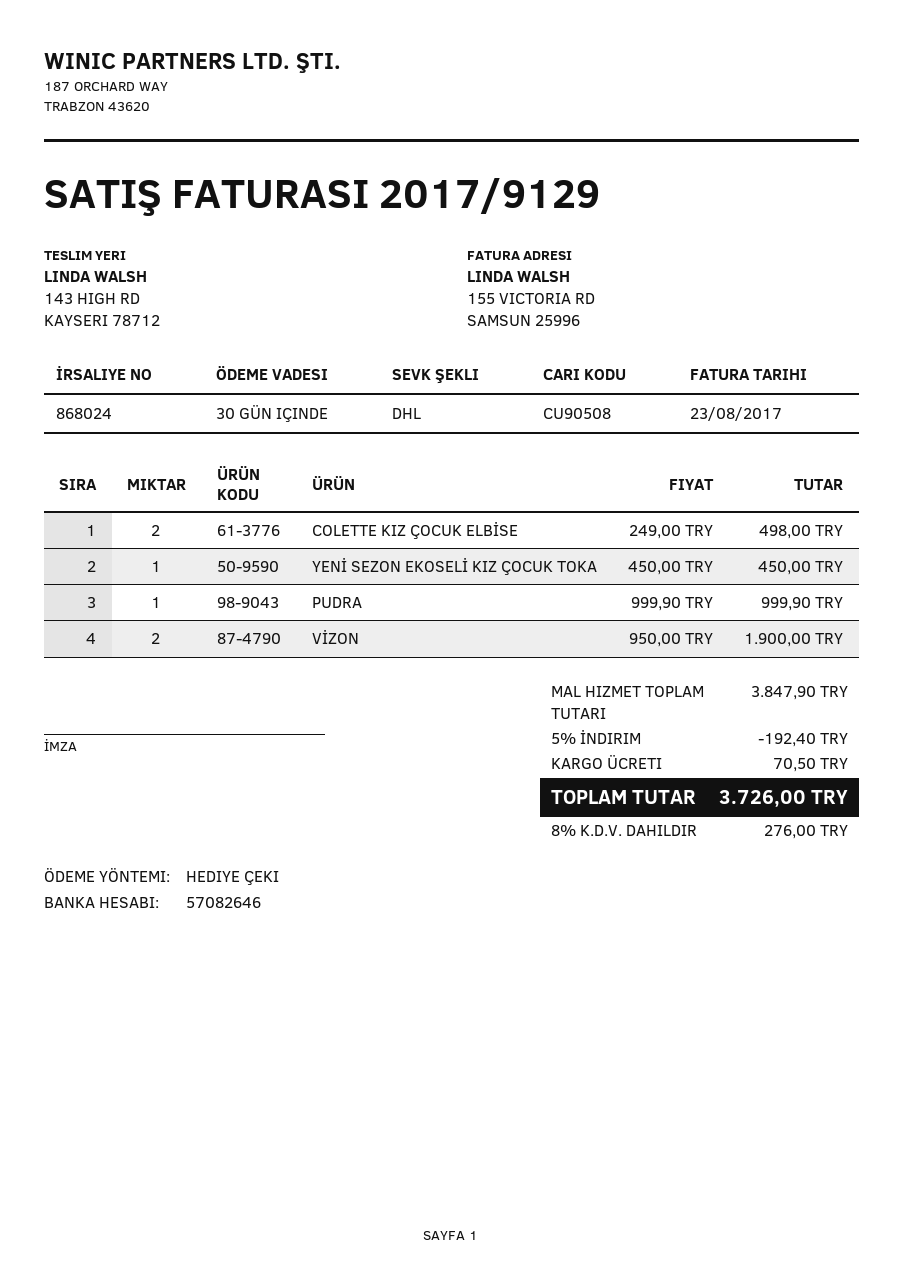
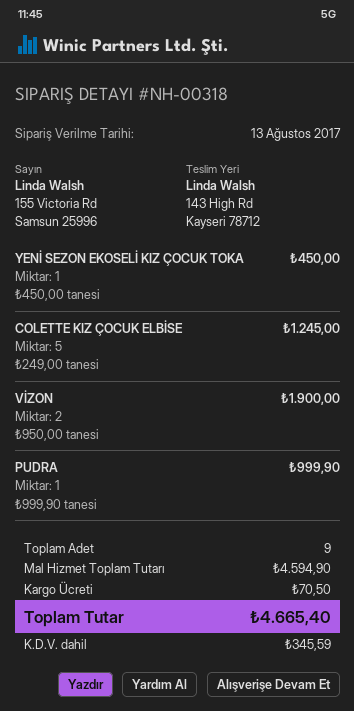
COLETTE KIZ ÇOCUK ELBİSE: 2 x 249.00 = 498.00 -> 5 x 249.00 = 1245.00
subtotal: 3847.90 -> 4594.90
discount: 5% = 192.40 -> none
tax: 276.00 -> 345.59
total: 3726.00 -> 4665.40

